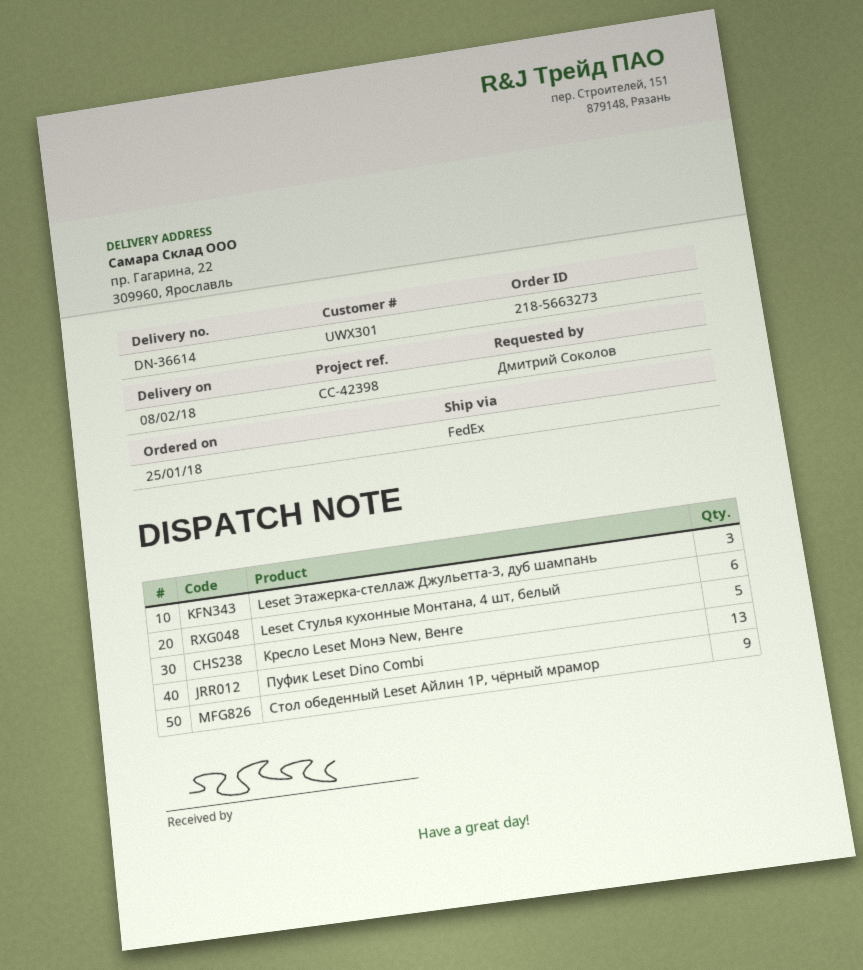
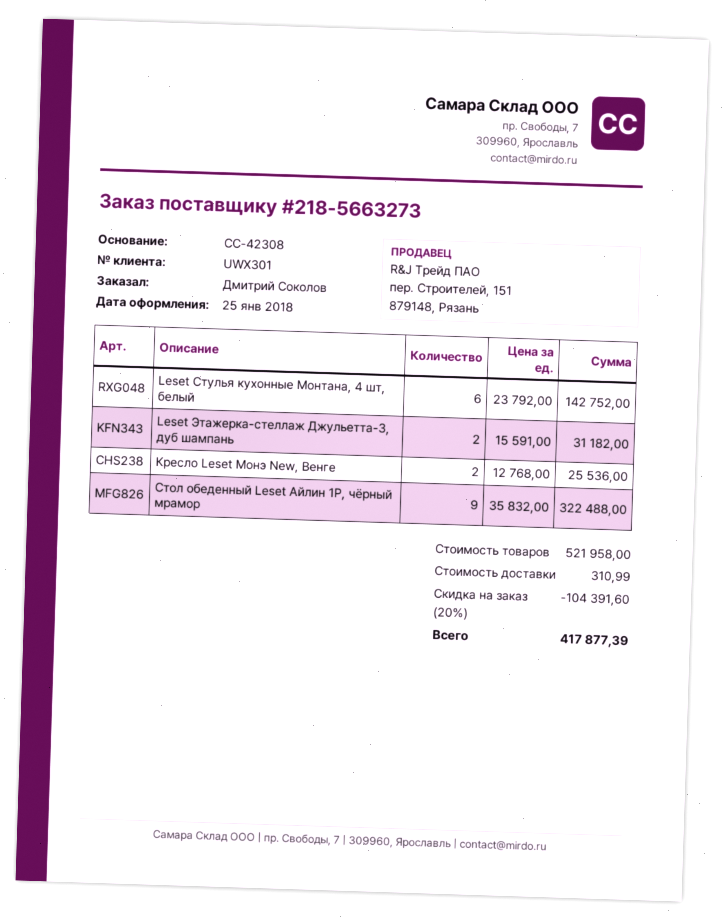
reference: CC-42398 -> CC-42308
Leset Этажерка-стеллаж Джульетта-3, дуб шампань: 3 -> 2
Кресло Leset Монэ New, Венге: 5 -> 2
Пуфик Leset Dino Combi: 13 -> none

